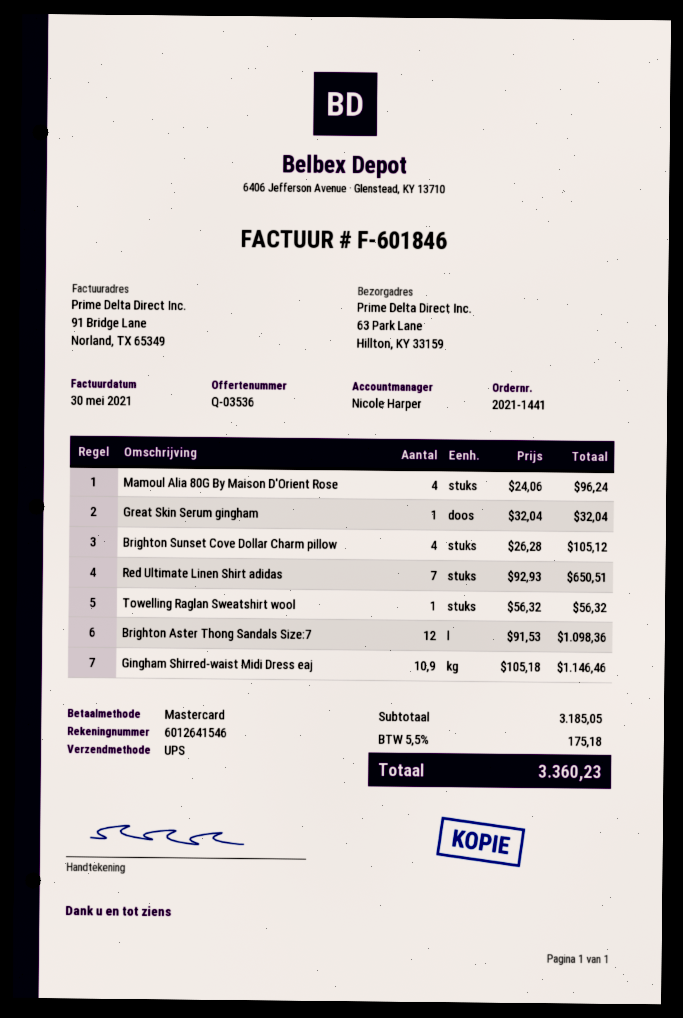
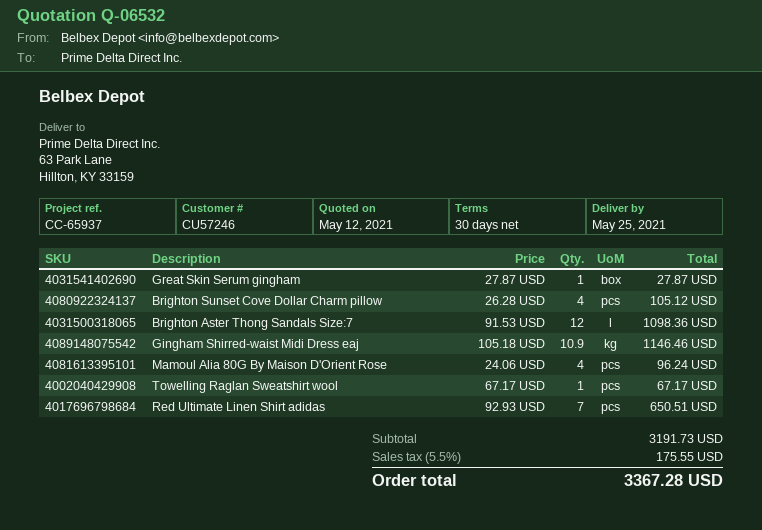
quote number: Q-03536 -> Q-06532
Great Skin Serum gingham: 1 x 32.04 = 32.04 -> 1 x 27.87 = 27.87
Towelling Raglan Sweatshirt wool: 1 x 56.32 = 56.32 -> 1 x 67.17 = 67.17
subtotal: 3185.05 -> 3191.73
tax: 5.5% = 175.18 -> 5.5% = 175.55
total: 3360.23 -> 3367.28

